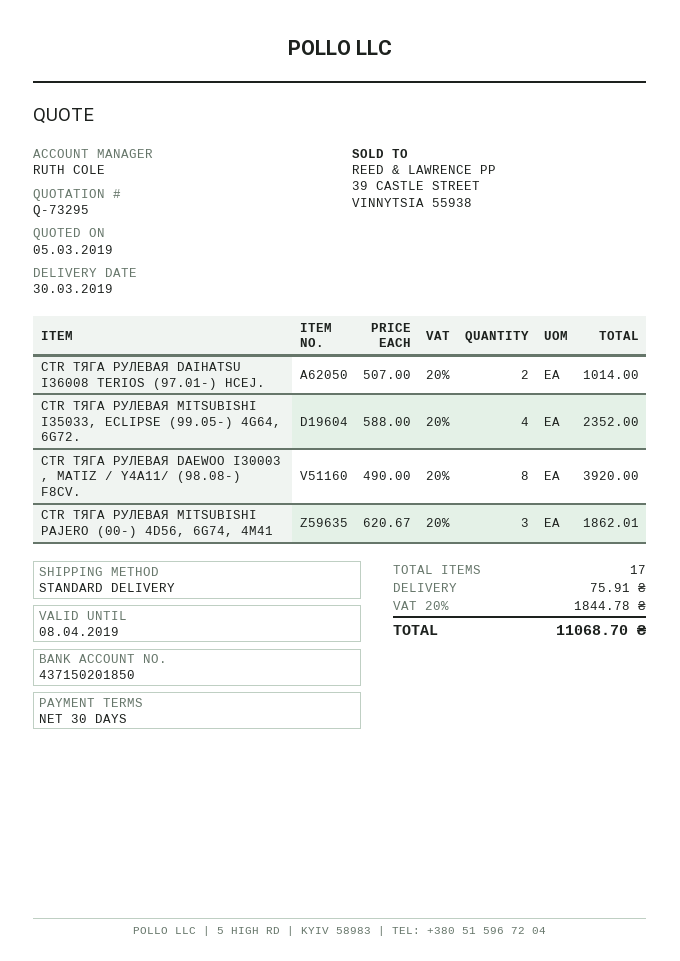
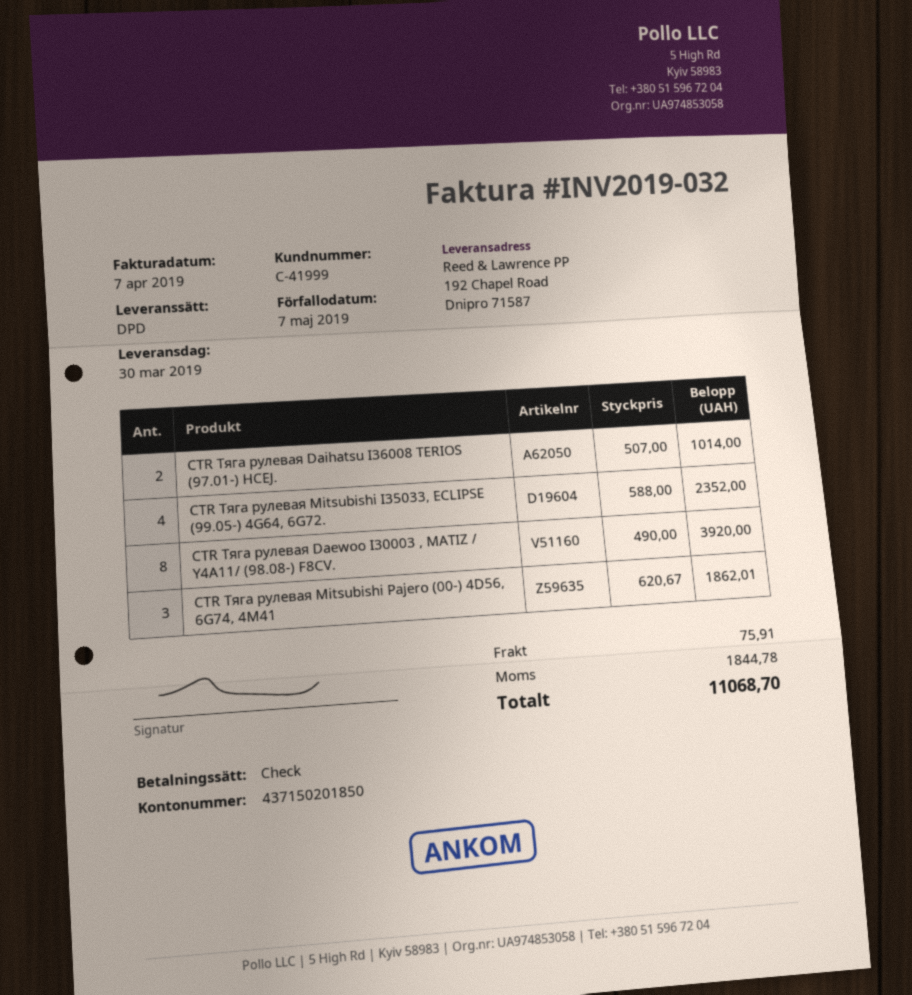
shipping method: standard -> DPD

